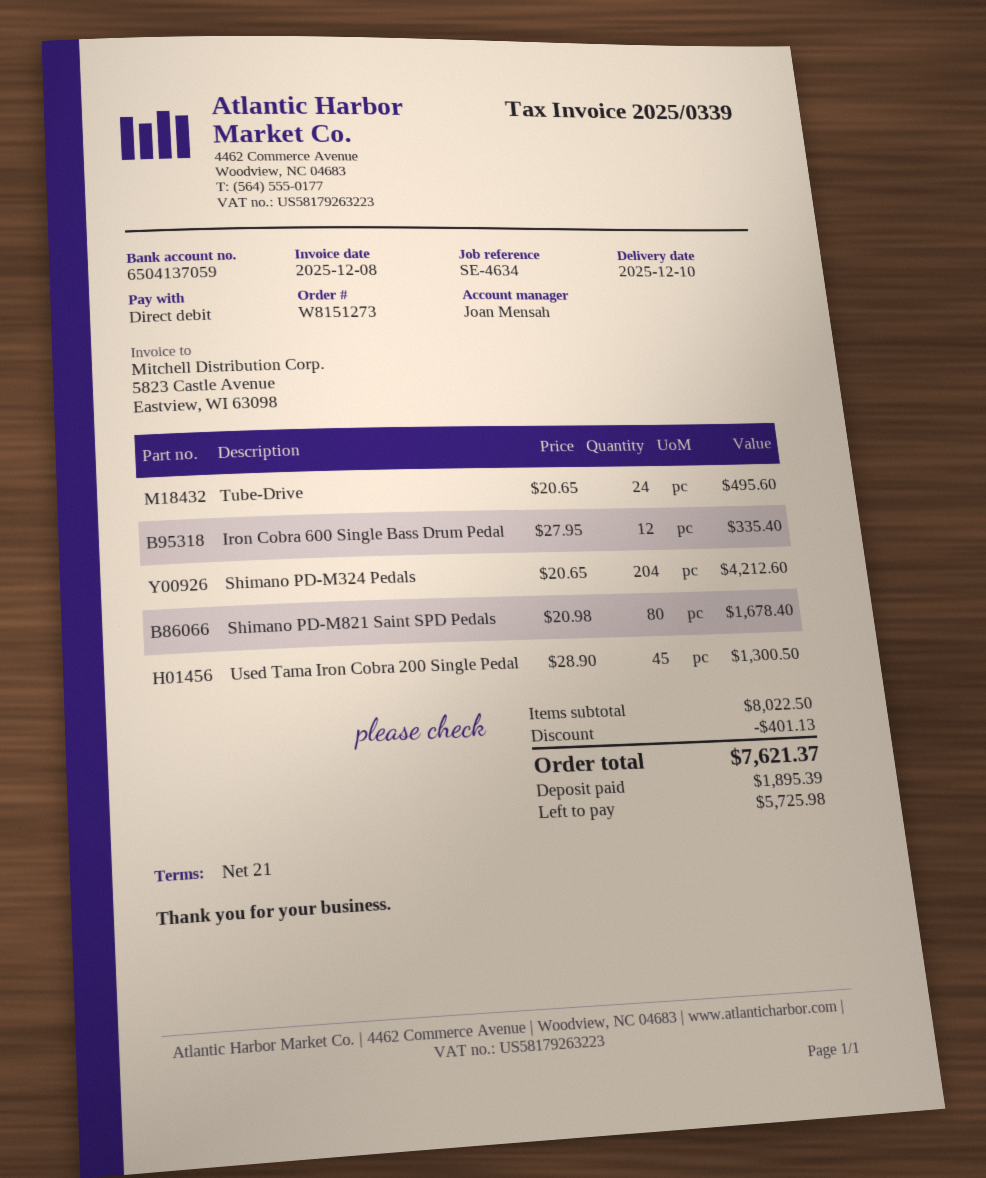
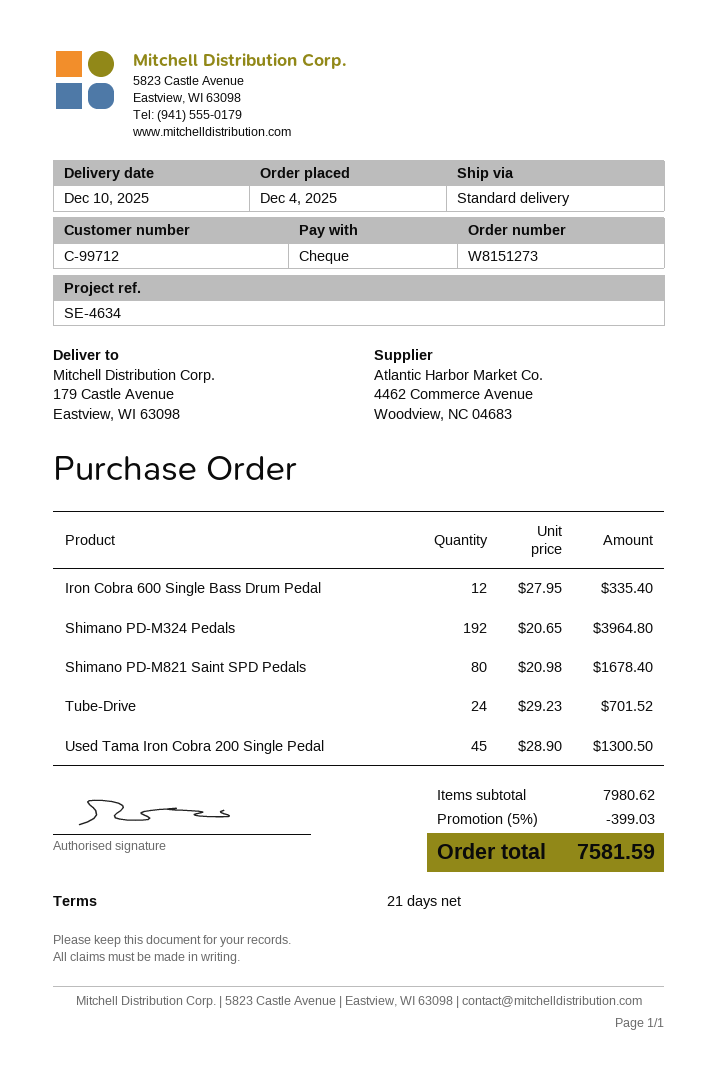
payment method: direct debit -> cheque
Tube-Drive: 24 x 20.65 = 495.60 -> 24 x 29.23 = 701.52
Shimano PD-M324 Pedals: 204 x 20.65 = 4212.60 -> 192 x 20.65 = 3964.80
subtotal: 8022.50 -> 7980.62
discount: 401.13 -> 399.03
total: 7621.37 -> 7581.59

